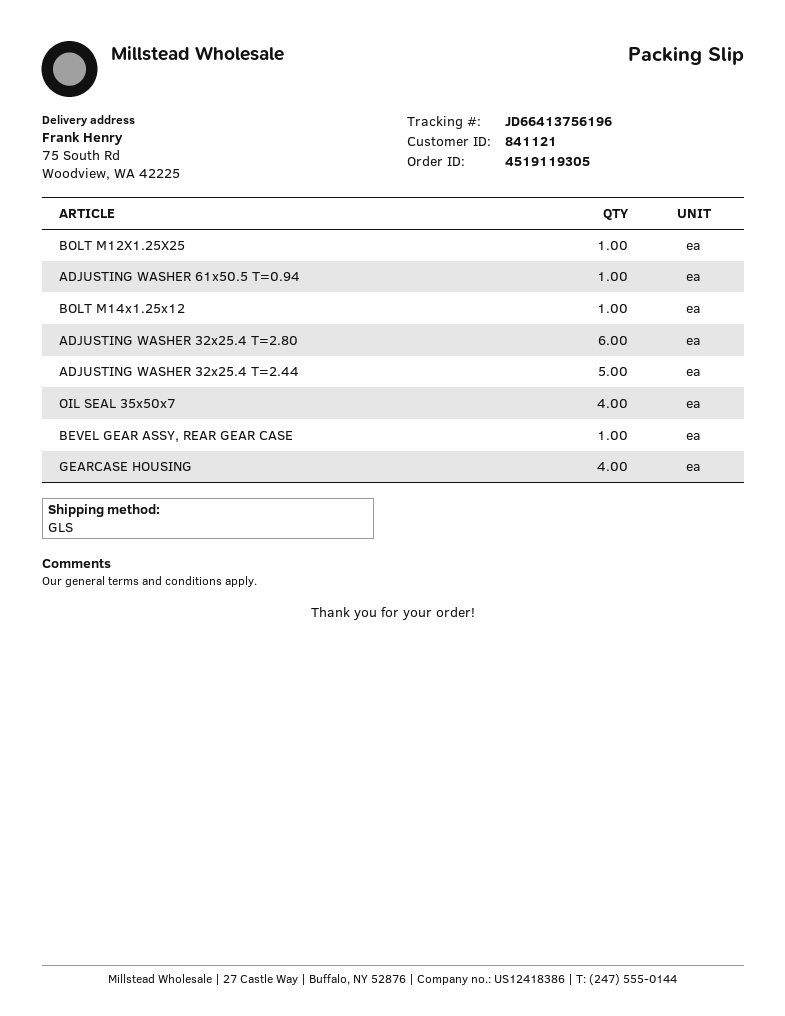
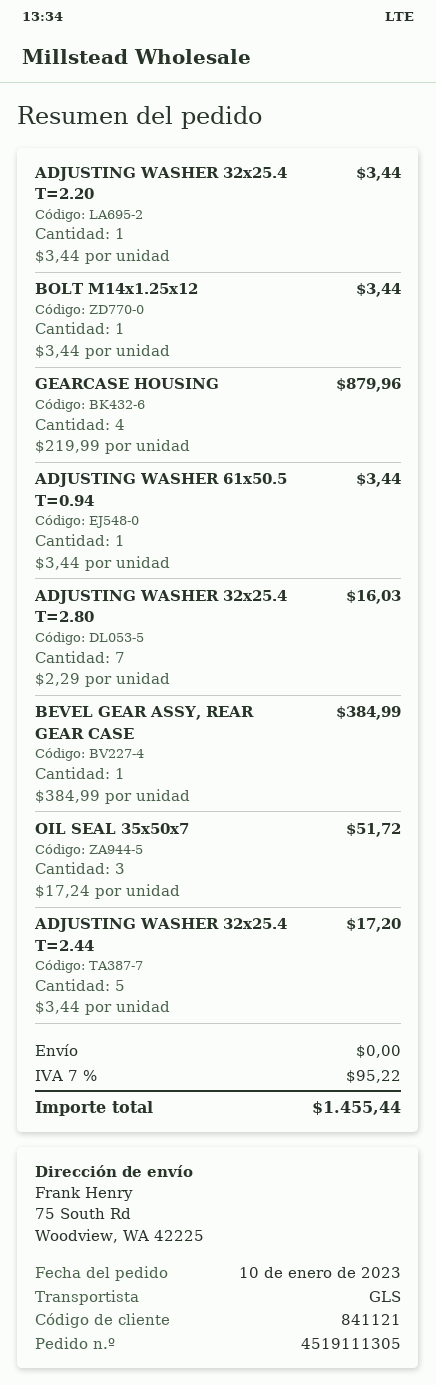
order number: 4519119305 -> 4519111305
BOLT M12X1.25X25: 1 -> none
ADJUSTING WASHER 32x25.4 T=2.80: 6 -> 7
OIL SEAL 35x50x7: 4 -> 3
ADJUSTING WASHER 32x25.4 T=2.20: none -> 1

